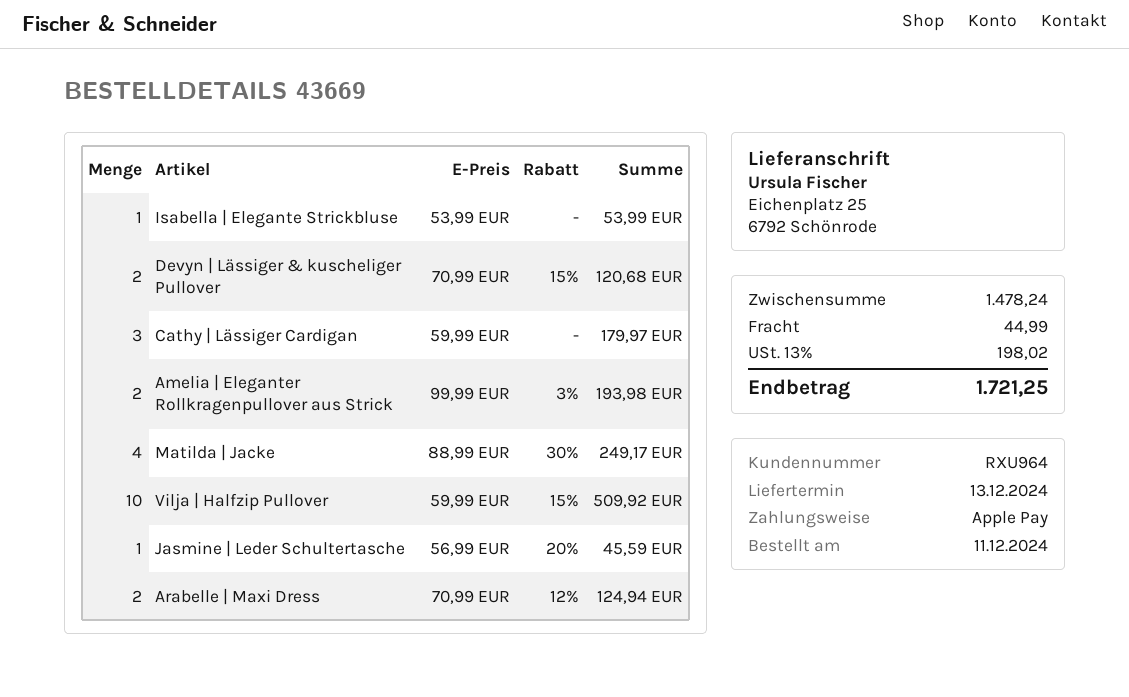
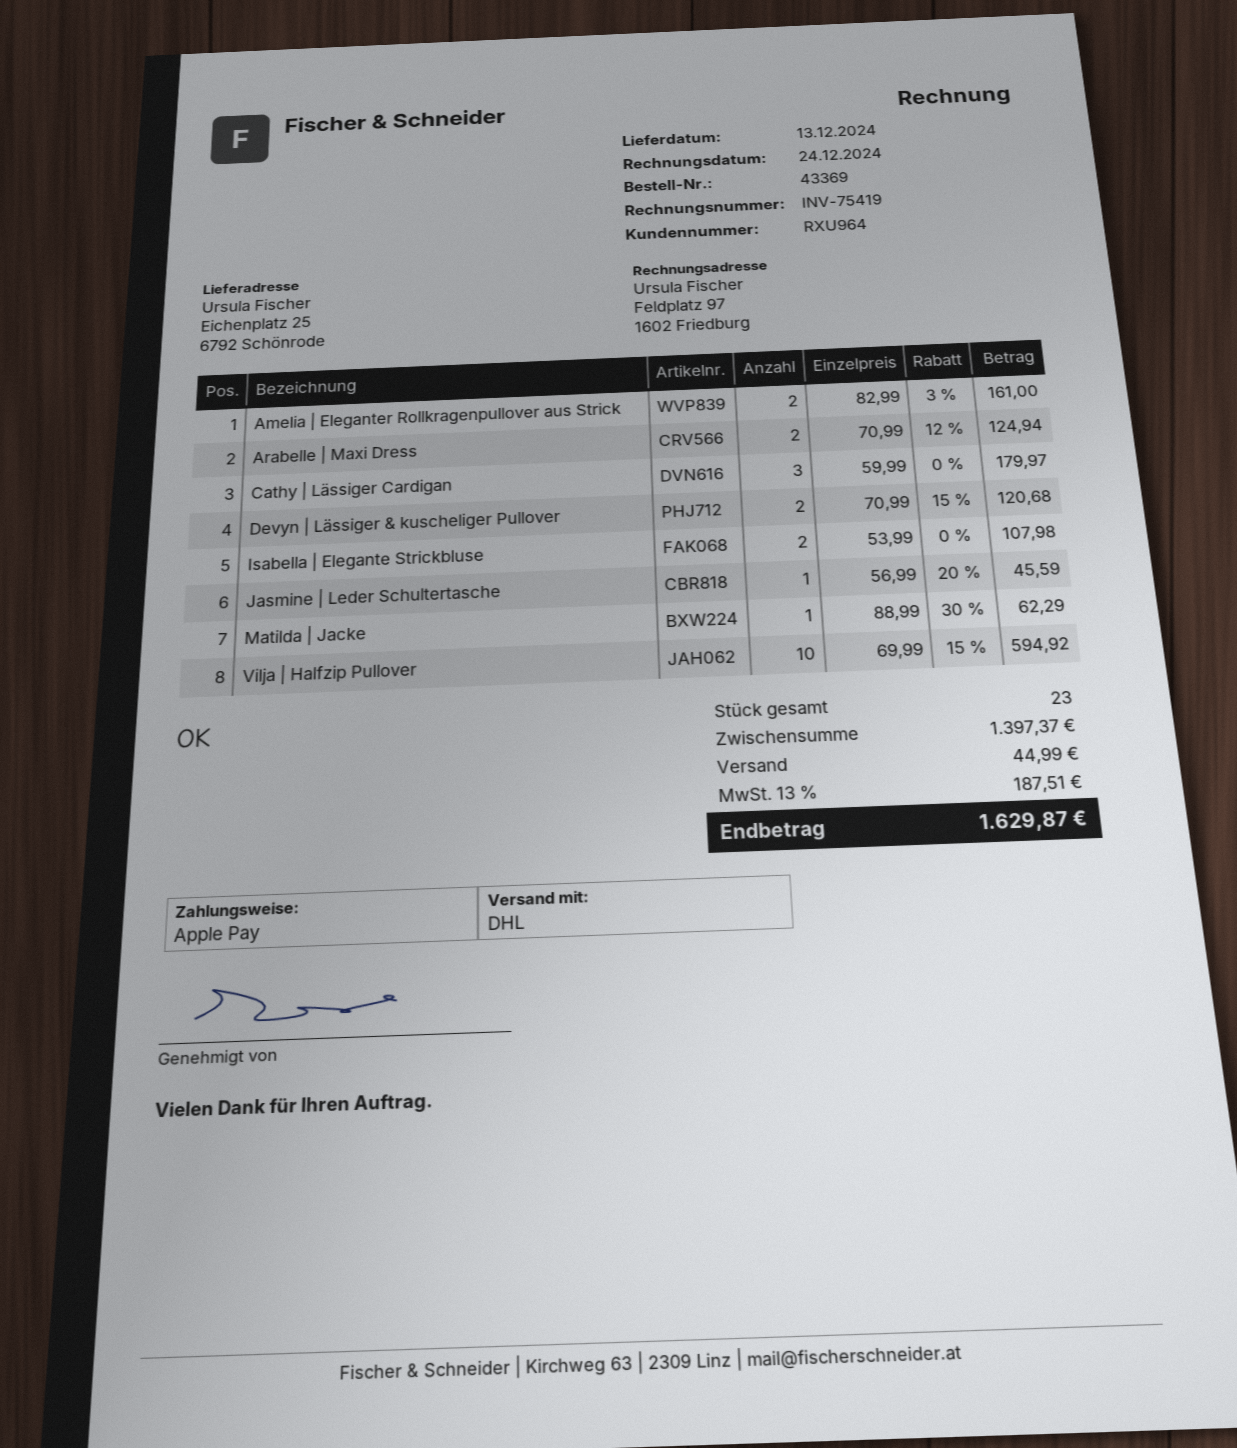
order number: 43669 -> 43369
Isabella | Elegante Strickbluse: 1 x 53.99 = 53.99 -> 2 x 53.99 = 107.98
Amelia | Eleganter Rollkragenpullover aus Strick: 2 x 99.99 - 3% = 193.98 -> 2 x 82.99 - 3% = 161.00
Matilda | Jacke: 4 x 88.99 - 30% = 249.17 -> 1 x 88.99 - 30% = 62.29
Vilja | Halfzip Pullover: 10 x 59.99 - 15% = 509.92 -> 10 x 69.99 - 15% = 594.92
subtotal: 1478.24 -> 1397.37
tax: 13% = 198.02 -> 13% = 187.51
total: 1721.25 -> 1629.87

